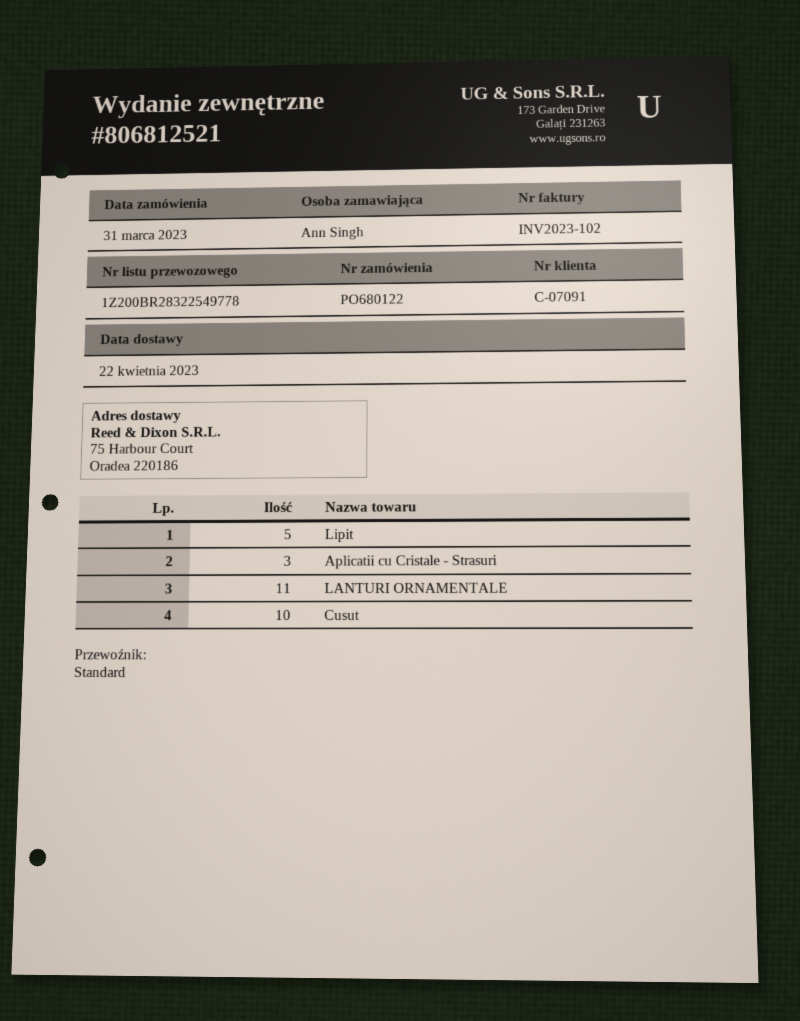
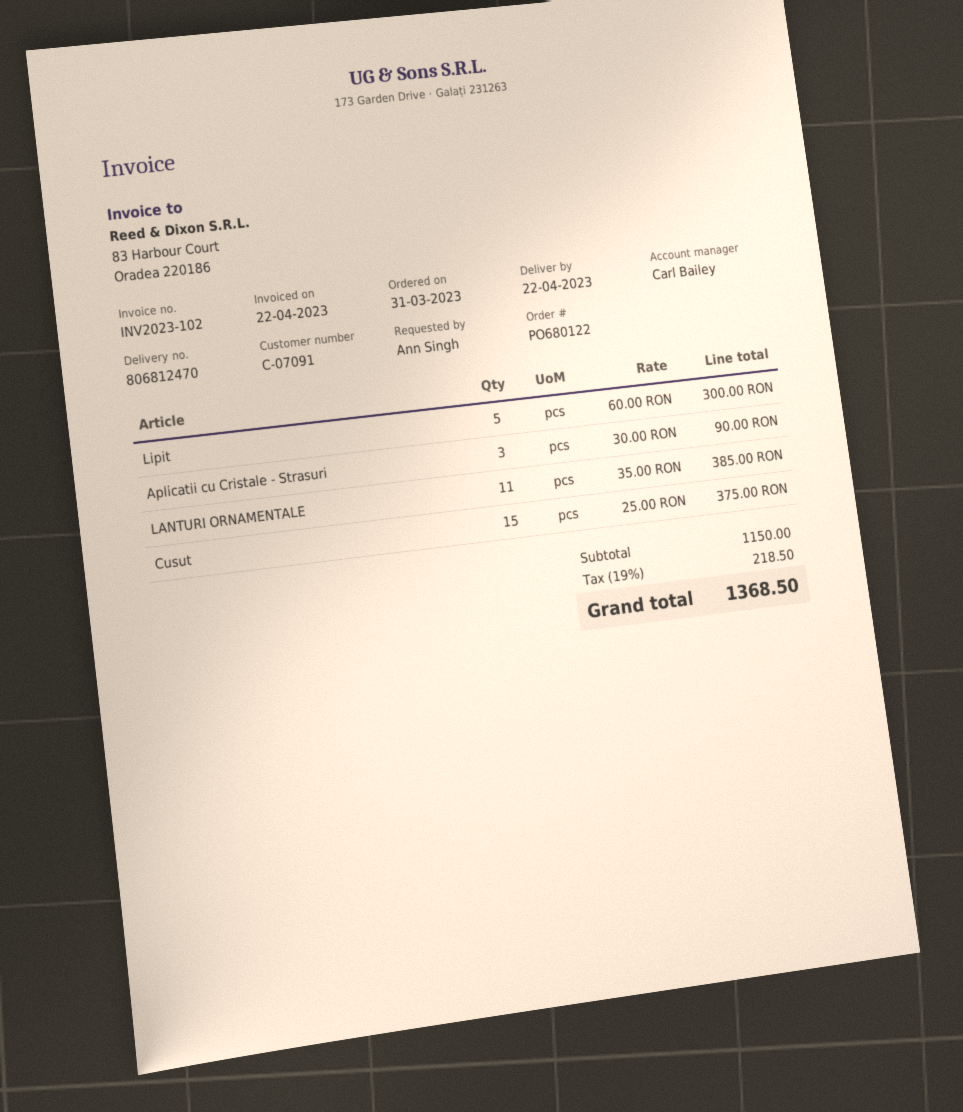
delivery note number: 806812521 -> 806812470
Cusut: 10 -> 15

